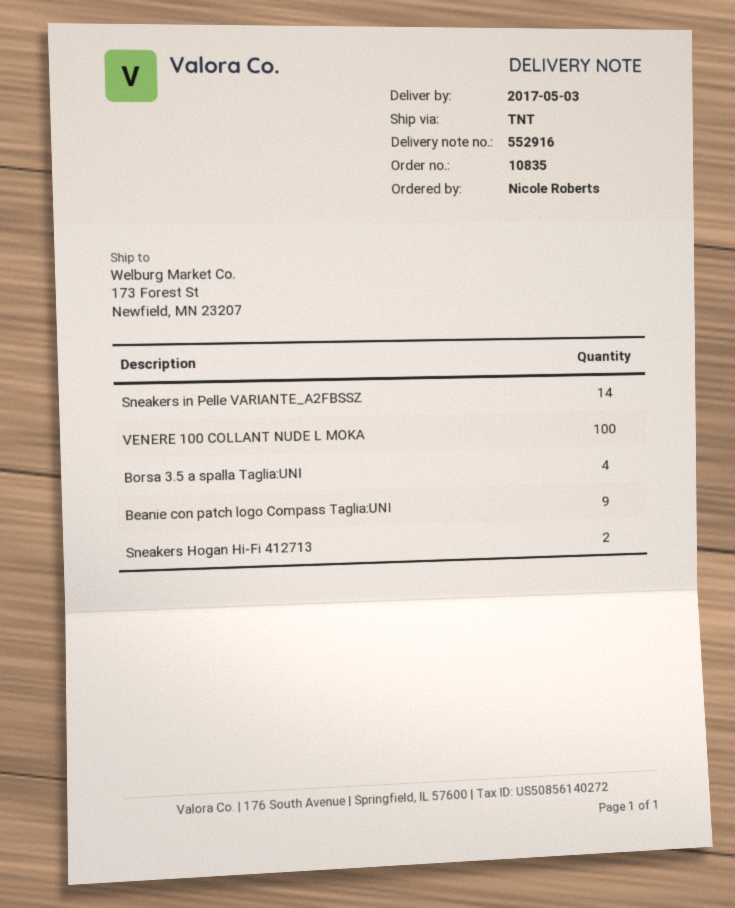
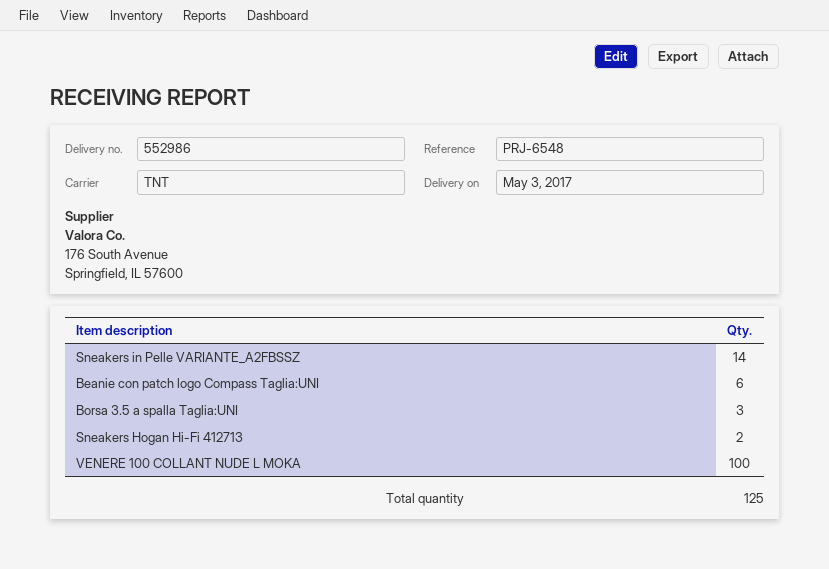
delivery note number: 552916 -> 552986
Borsa 3.5 a spalla Taglia:UNI: 4 -> 3
Beanie con patch logo Compass Taglia:UNI: 9 -> 6

